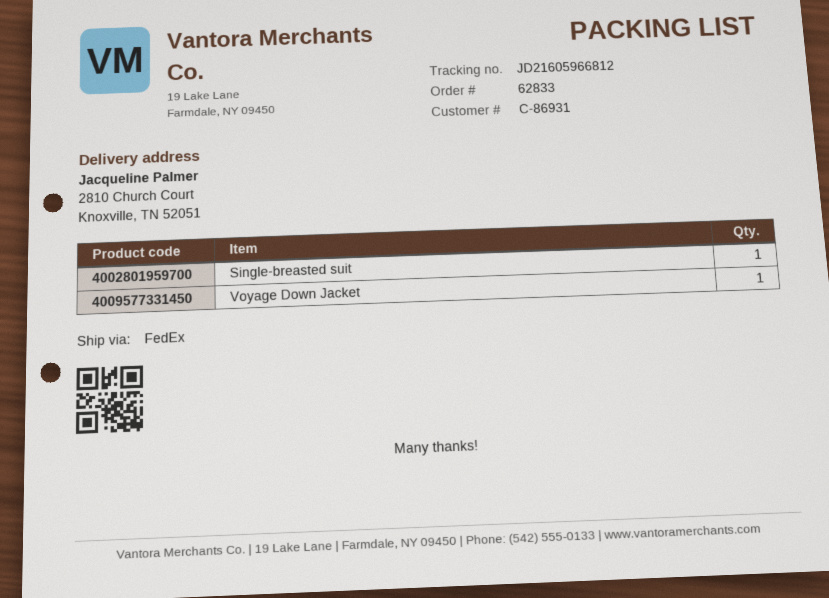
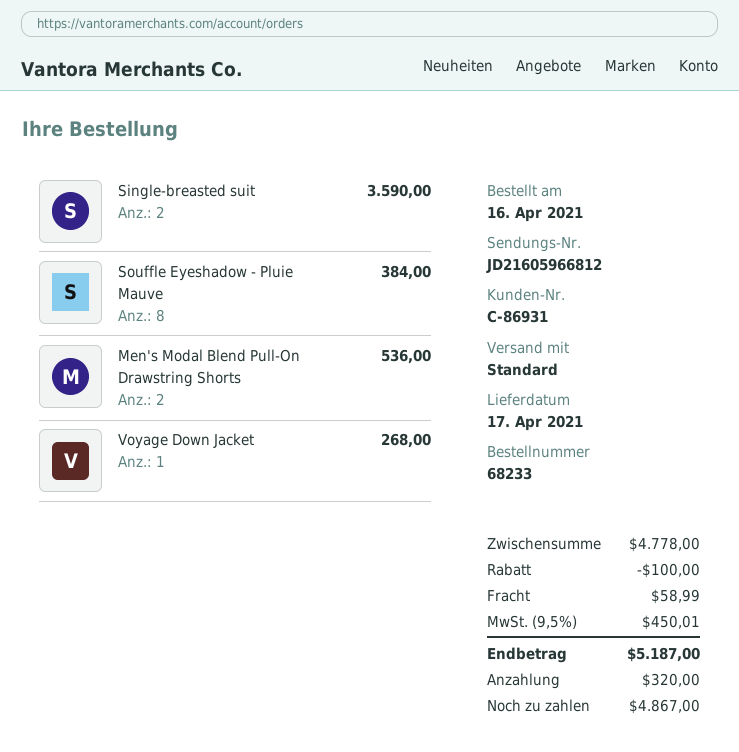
order number: 62833 -> 68233
shipping method: FedEx -> standard
Single-breasted suit: 1 -> 2
Souffle Eyeshadow - Pluie Mauve: none -> 8
Men's Modal Blend Pull-On Drawstring Shorts: none -> 2

